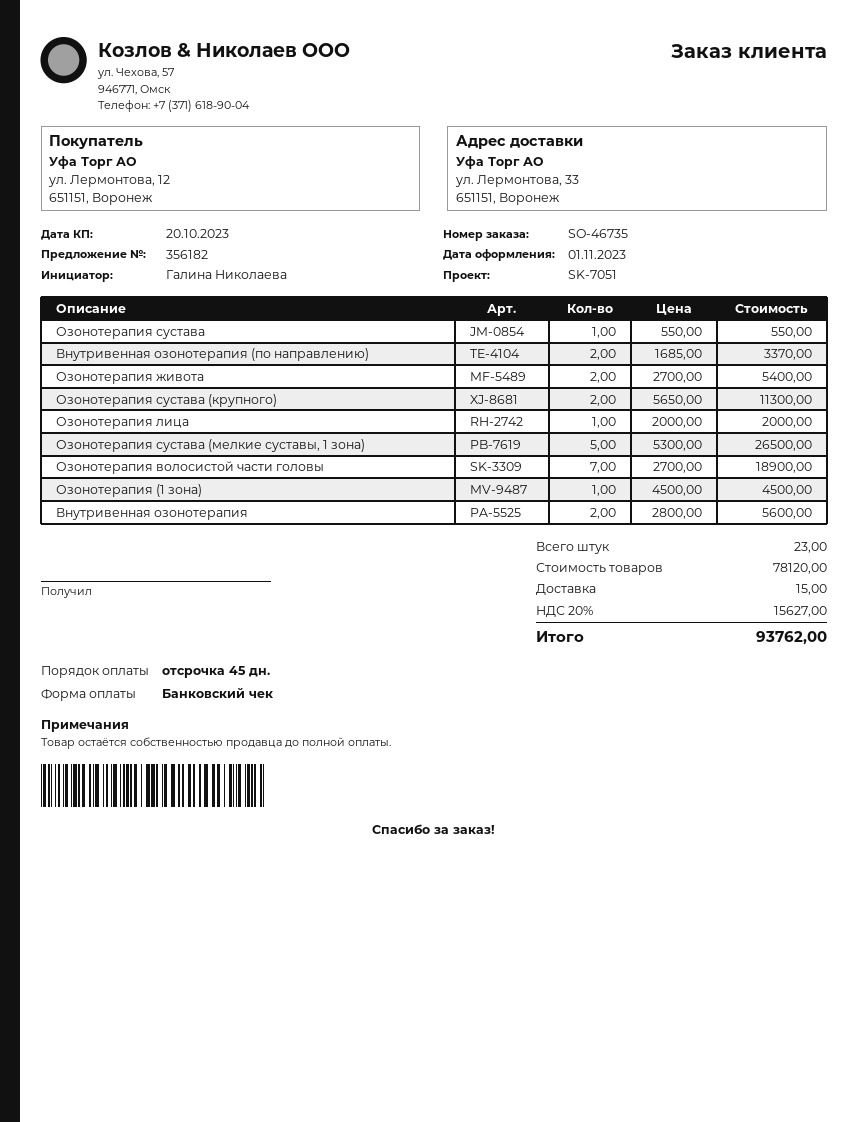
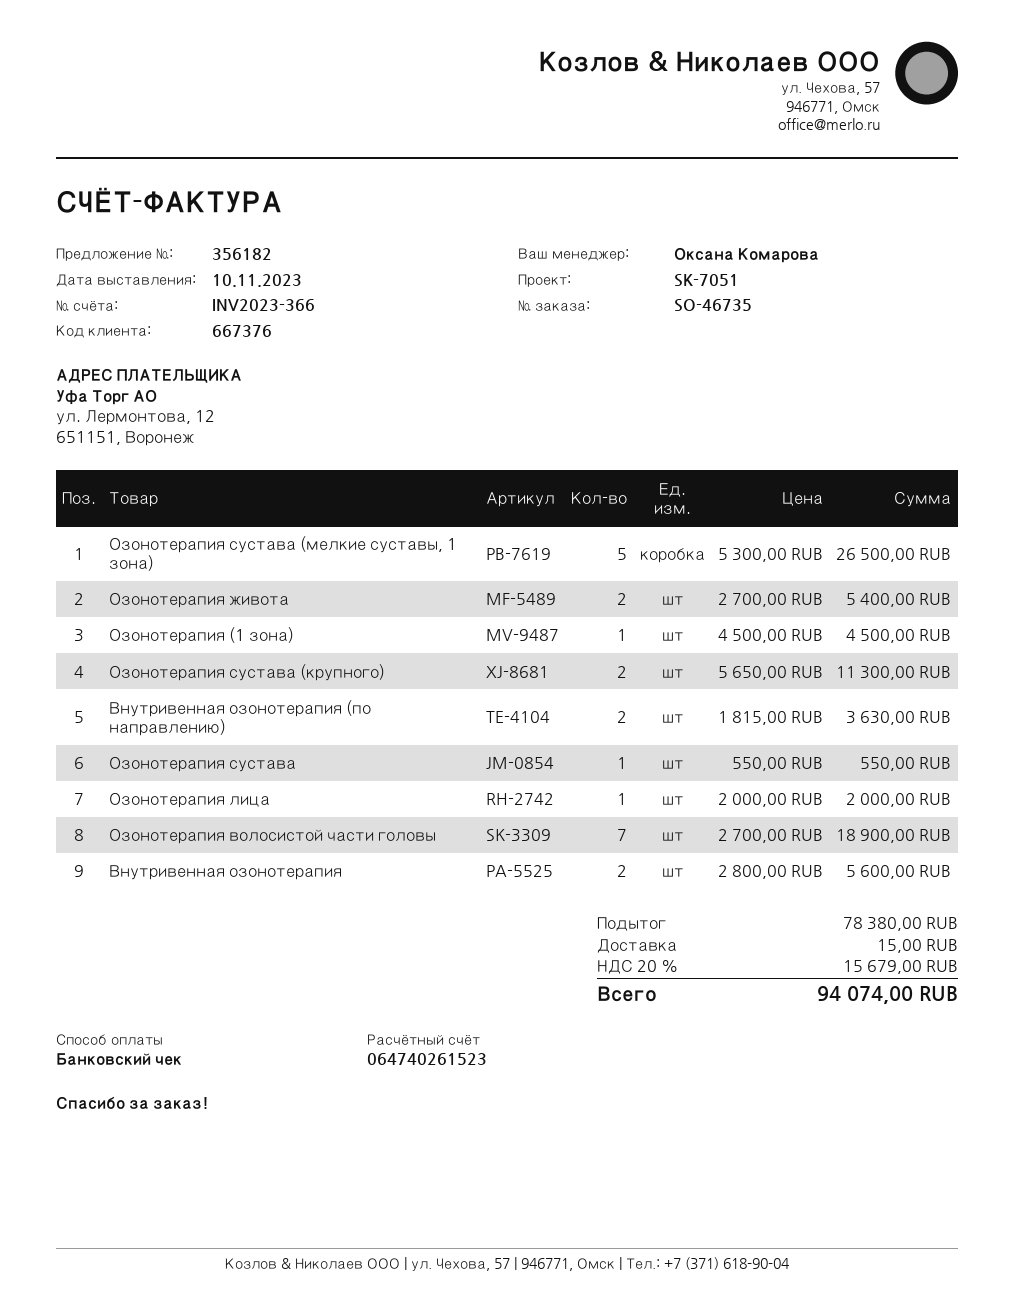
Внутривенная озонотерапия (по направлению): 2 x 1685.00 = 3370.00 -> 2 x 1815.00 = 3630.00
subtotal: 78120.00 -> 78380.00
tax: 20% = 15627.00 -> 20% = 15679.00
total: 93762.00 -> 94074.00

